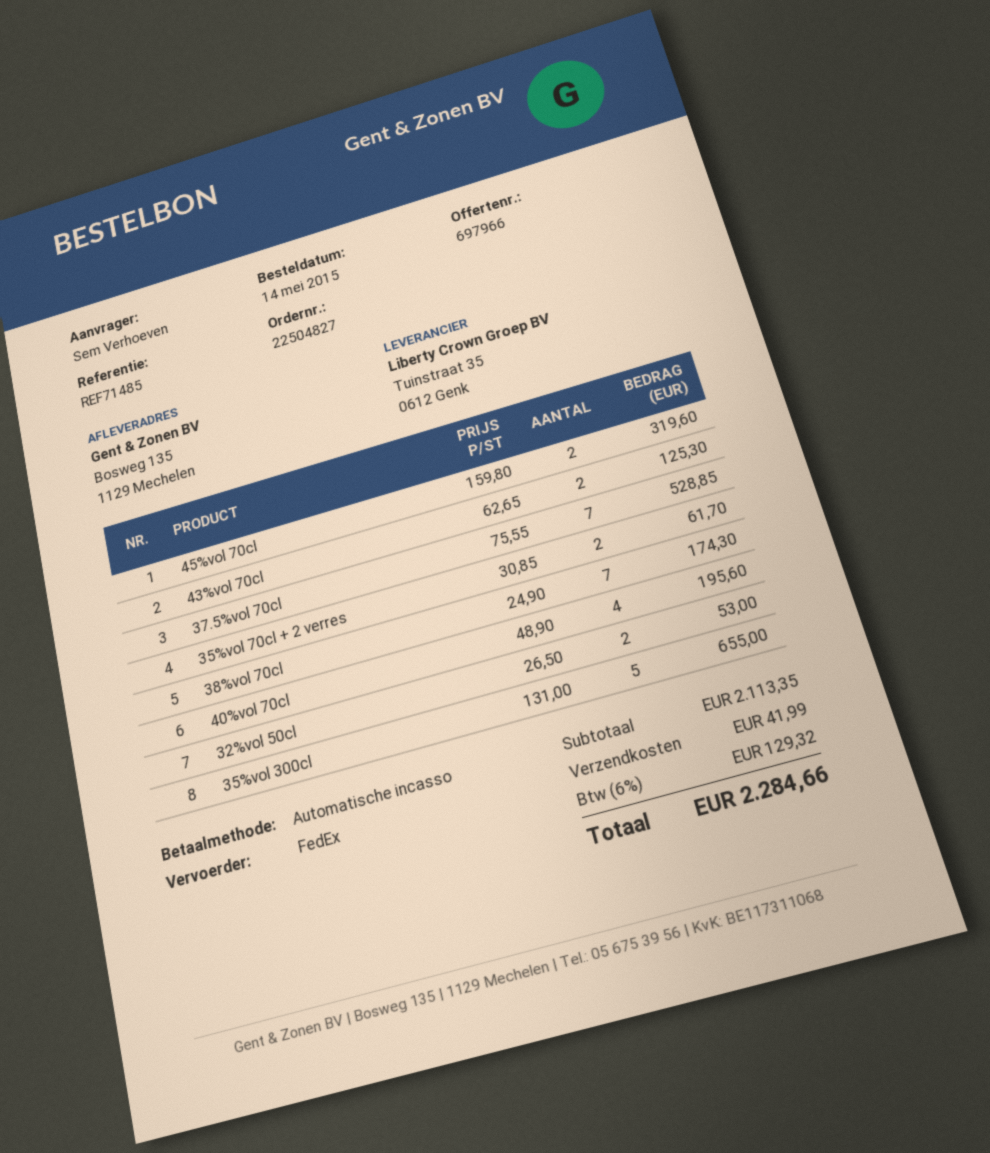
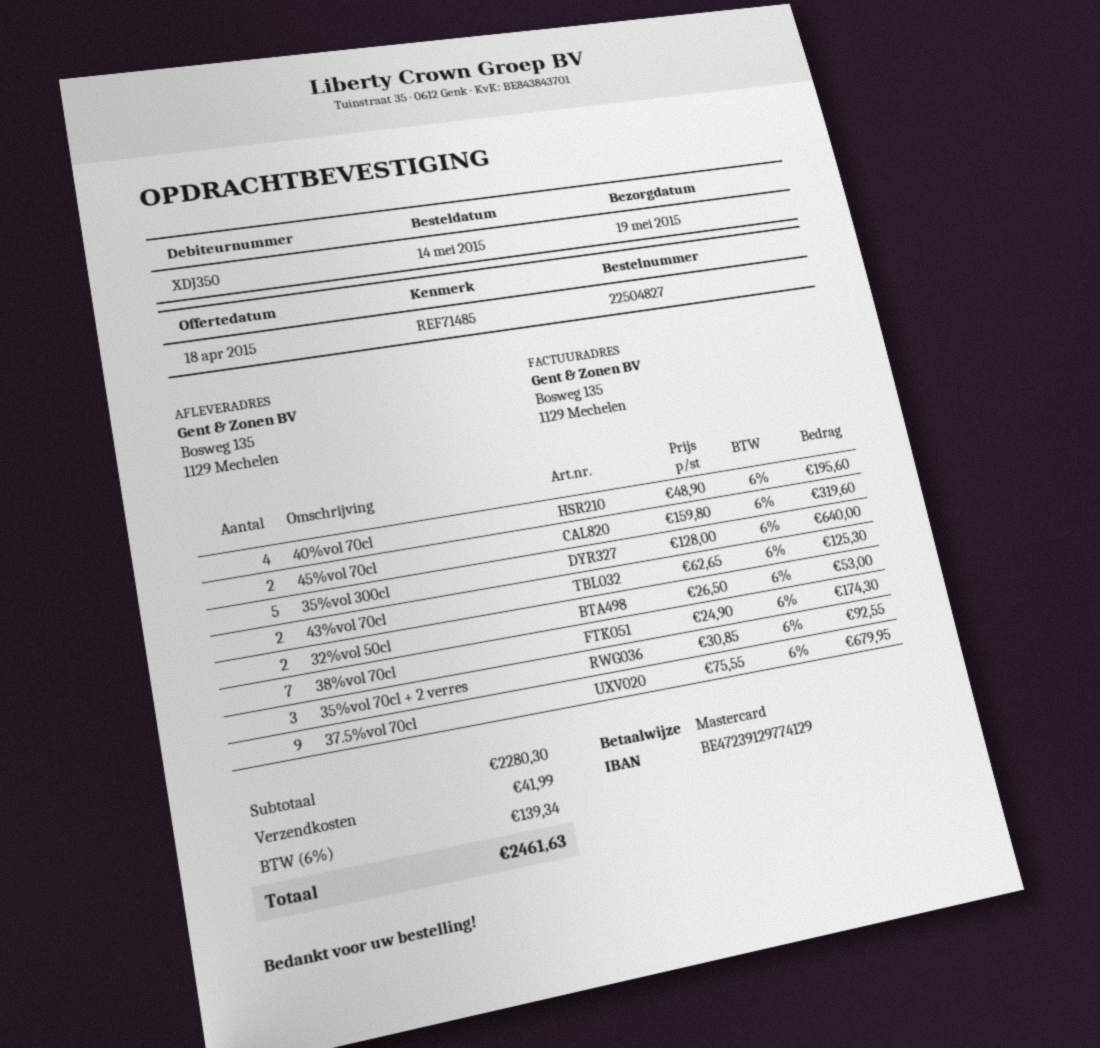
payment method: direct debit -> Mastercard
37.5%vol 70cl: 7 x 75.55 = 528.85 -> 9 x 75.55 = 679.95
35%vol 70cl + 2 verres: 2 x 30.85 = 61.70 -> 3 x 30.85 = 92.55
35%vol 300cl: 5 x 131.00 = 655.00 -> 5 x 128.00 = 640.00
subtotal: 2113.35 -> 2280.30
tax: 6% = 129.32 -> 6% = 139.34
total: 2284.66 -> 2461.63

